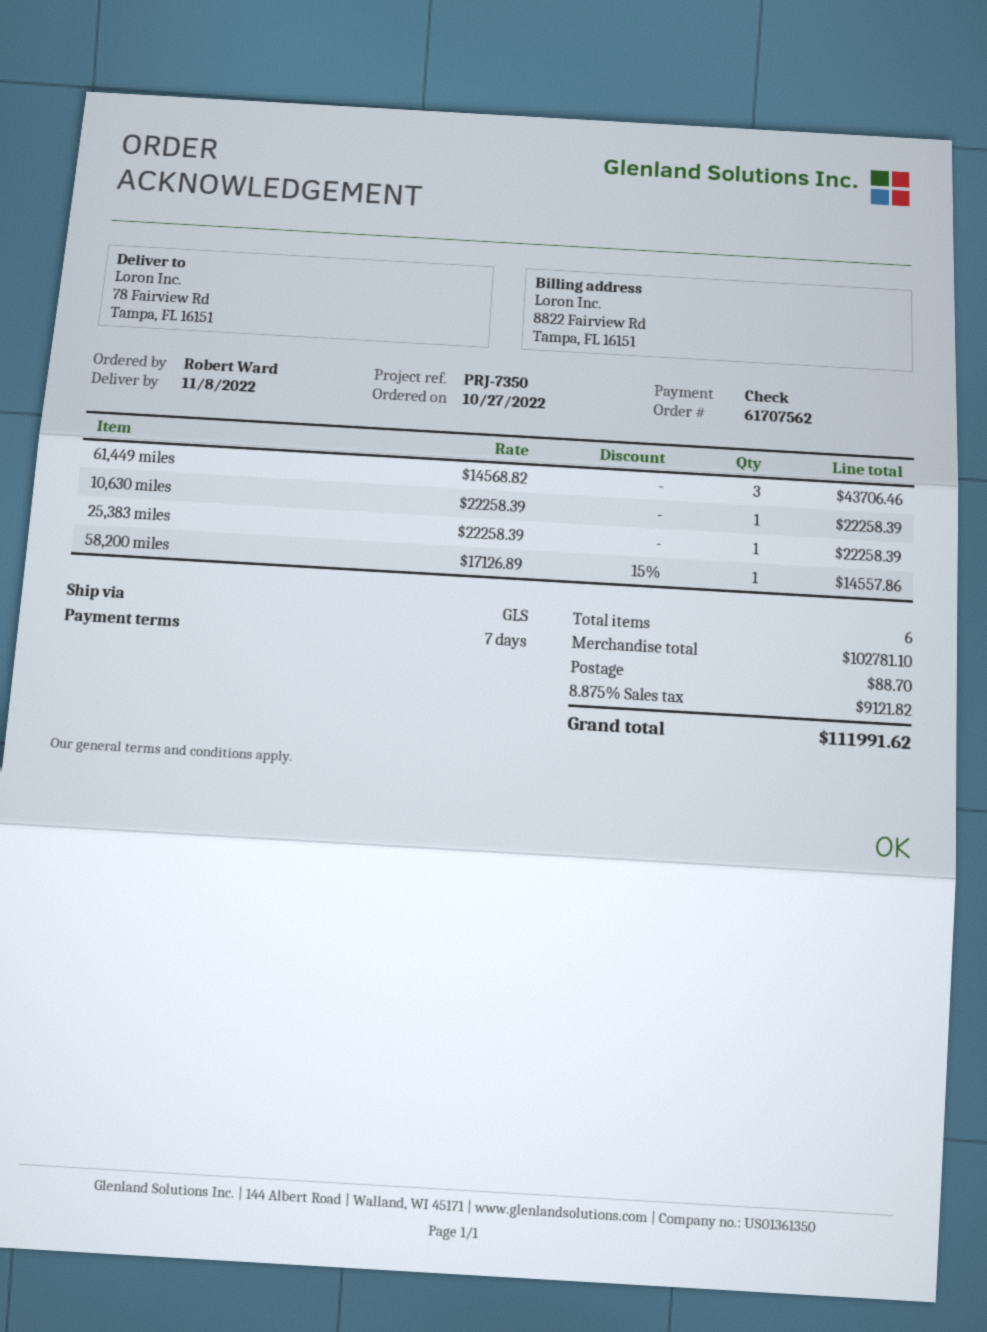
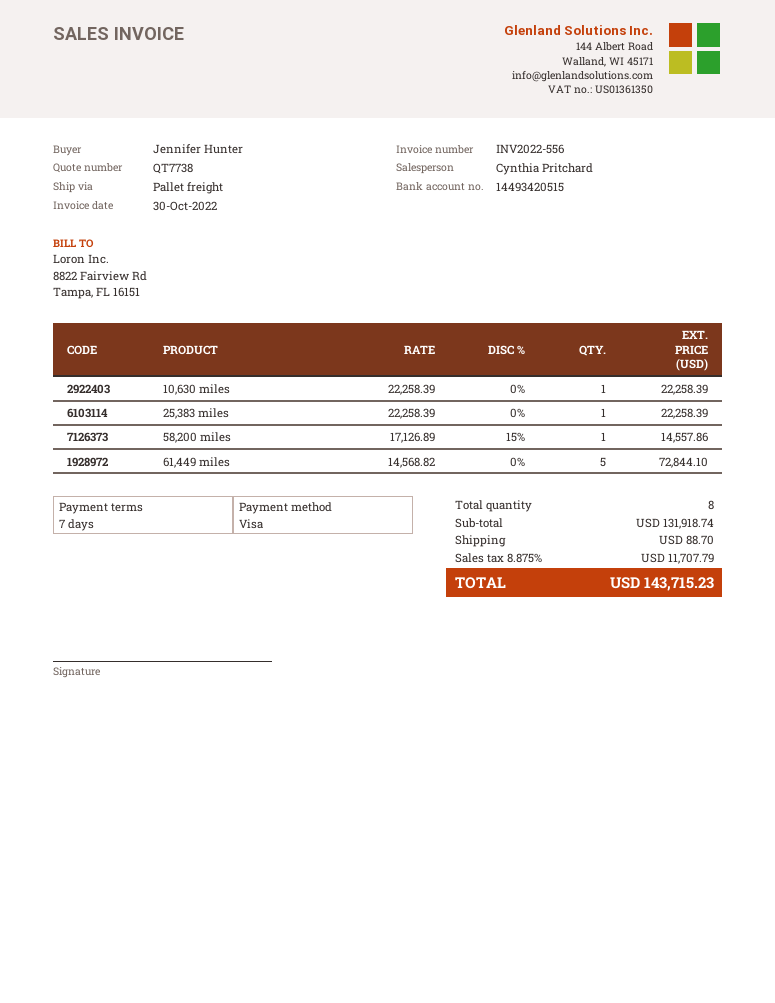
ordered by: Robert Ward -> Jennifer Hunter
payment method: cheque -> Visa
shipping method: GLS -> pallet freight
61,449 miles: 3 x 14568.82 = 43706.46 -> 5 x 14568.82 = 72844.10
total quantity: 6 -> 8
subtotal: 102781.10 -> 131918.74
tax: 8.875% = 9121.82 -> 8.875% = 11707.79
total: 111991.62 -> 143715.23

